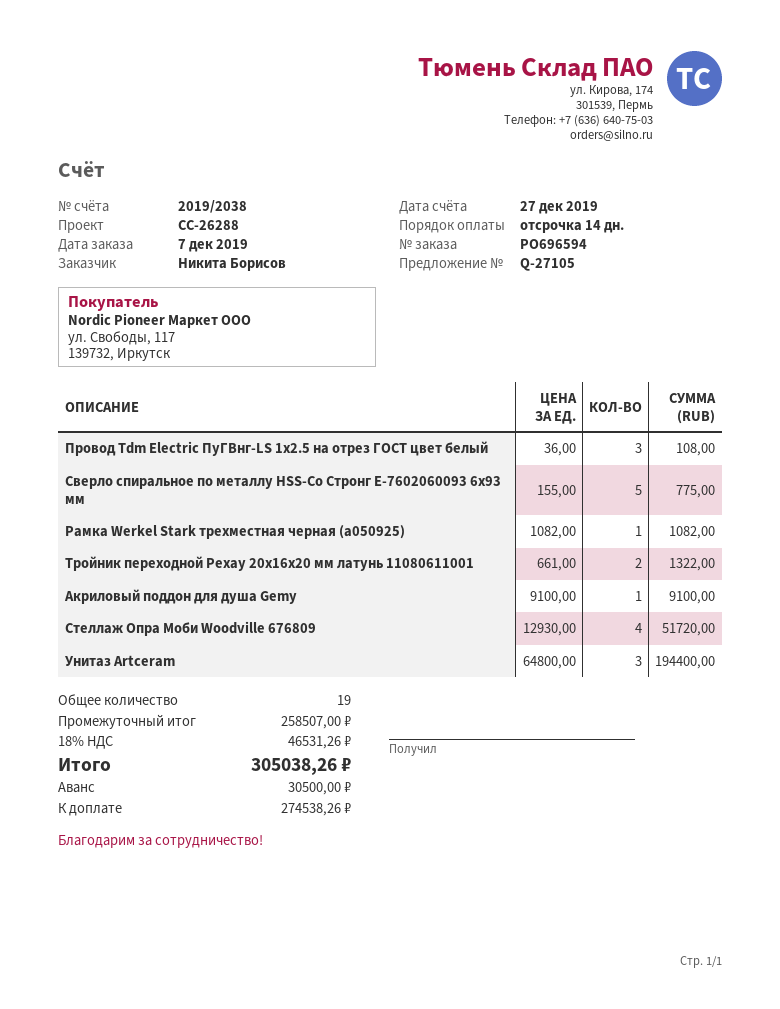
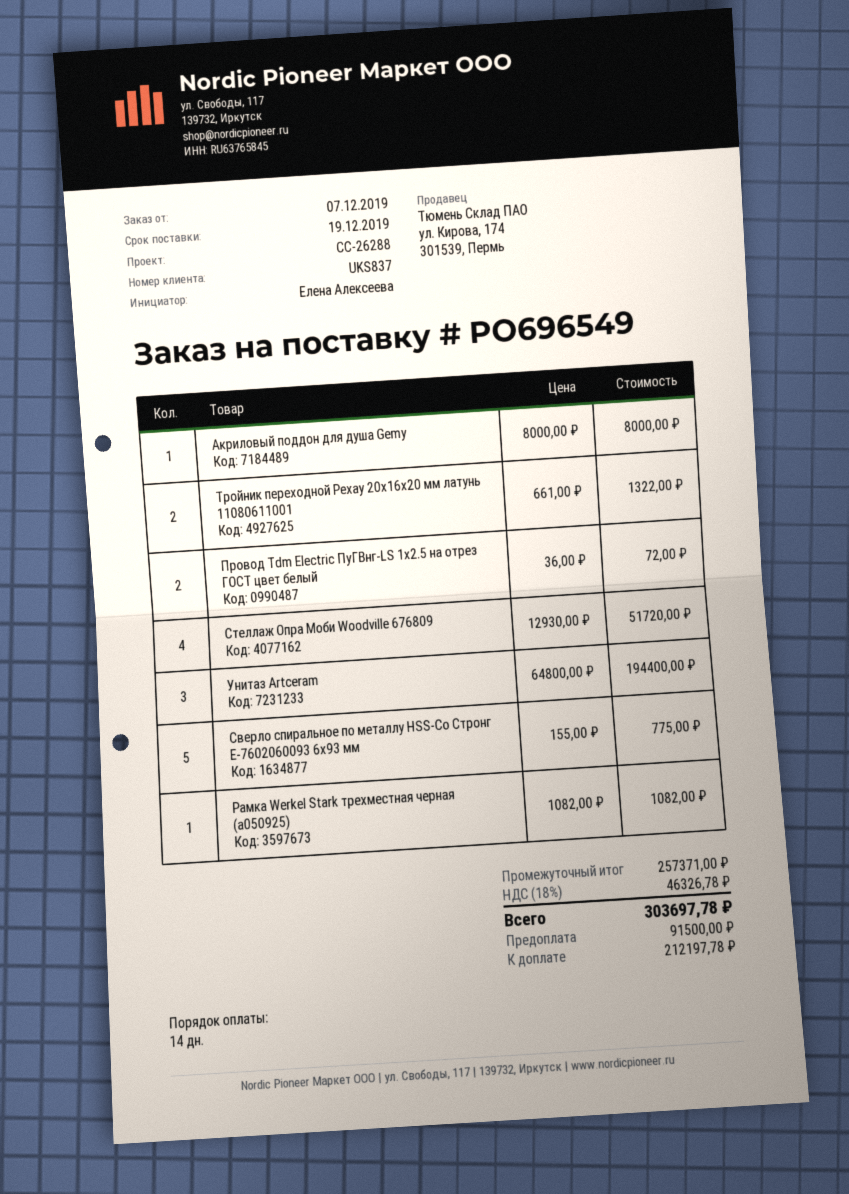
order number: PO696594 -> PO696549
ordered by: Никита Борисов -> Елена Алексеева
Провод Tdm Electric ПуГВнг-LS 1x2.5 на отрез ГОСТ цвет белый: 3 x 36.00 = 108.00 -> 2 x 36.00 = 72.00
Акриловый поддон для душа Gemy: 1 x 9100.00 = 9100.00 -> 1 x 8000.00 = 8000.00
subtotal: 258507.00 -> 257371.00
tax: 18% = 46531.26 -> 18% = 46326.78
total: 305038.26 -> 303697.78
deposit: 30500.00 -> 91500.00
balance: 274538.26 -> 212197.78

